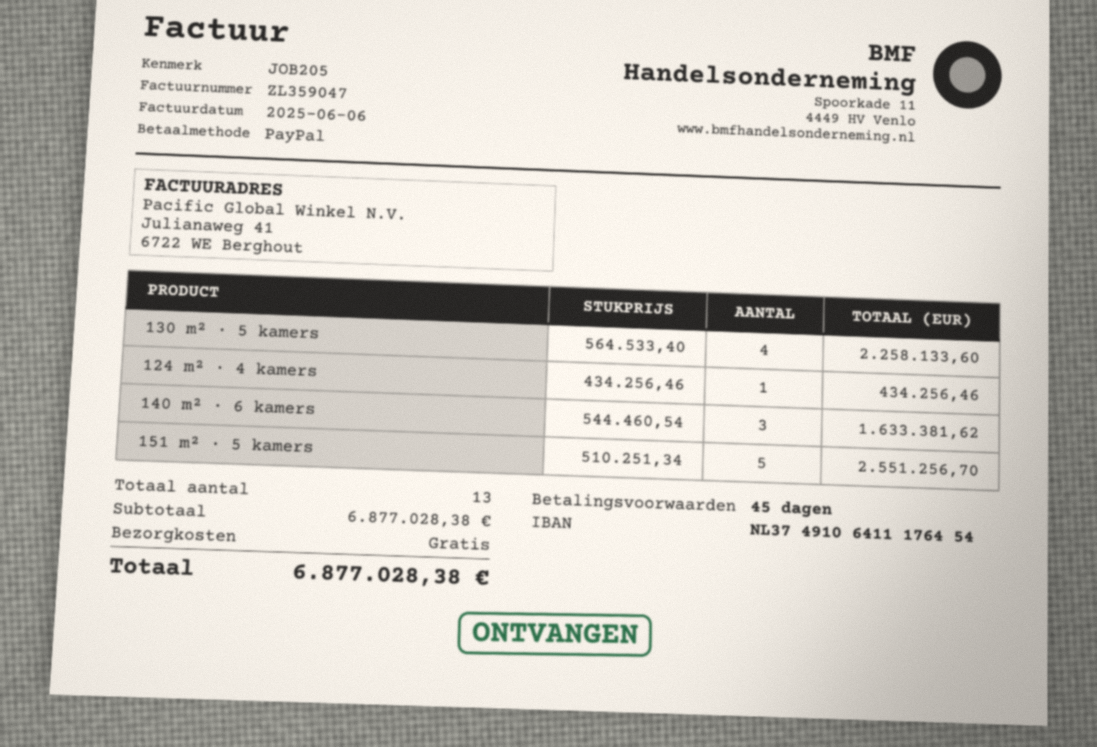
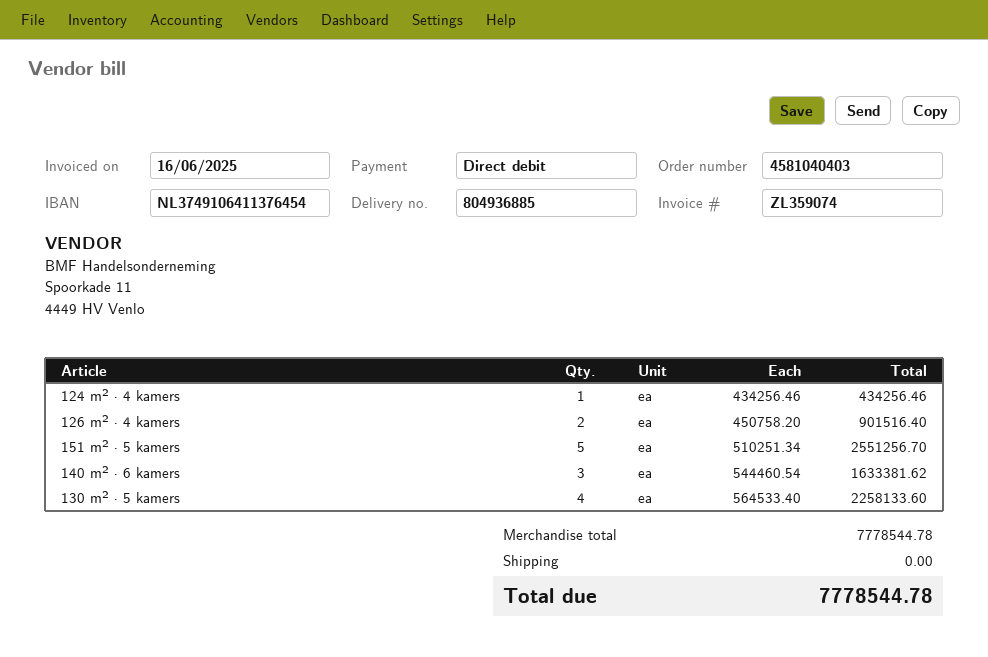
invoice number: ZL359047 -> ZL359074
invoice date: 2025-06-06 -> 2025-06-16
payment method: PayPal -> direct debit
bank account: NL3749106411176454 -> NL3749106411376454
126 m² · 4 kamers: none -> 2 x 450758.20 = 901516.40
subtotal: 6877028.38 -> 7778544.78
total: 6877028.38 -> 7778544.78

